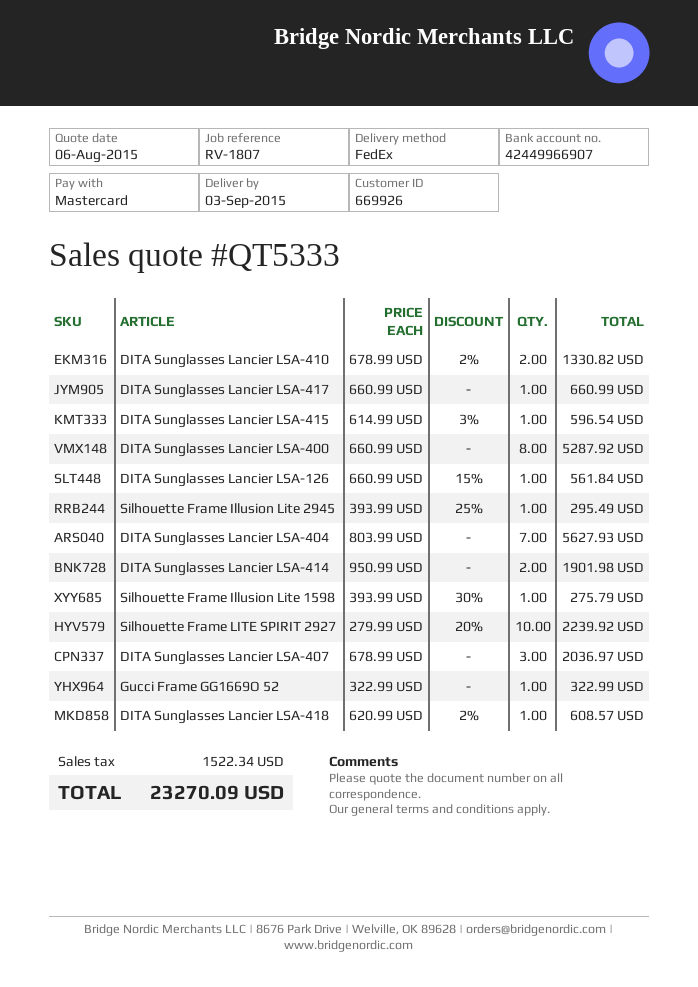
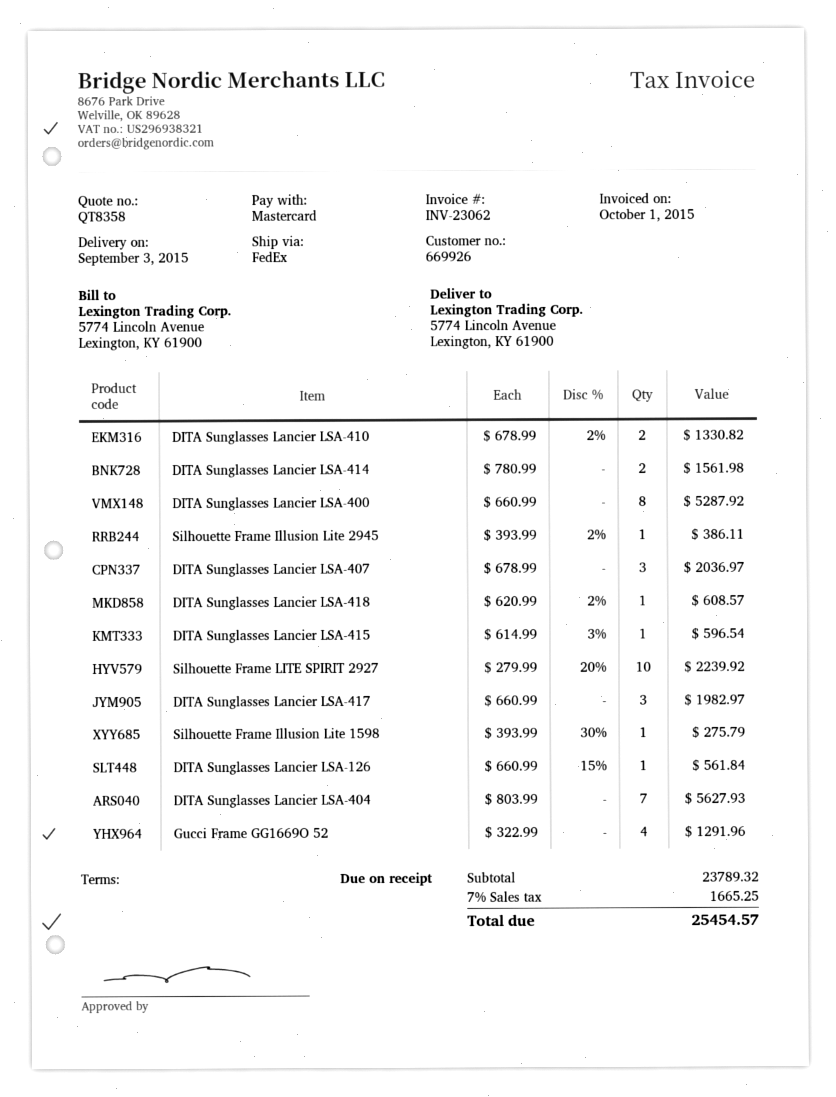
quote number: QT5333 -> QT8358
DITA Sunglasses Lancier LSA-417: 1 x 660.99 = 660.99 -> 3 x 660.99 = 1982.97
Silhouette Frame Illusion Lite 2945: 1 x 393.99 - 25% = 295.49 -> 1 x 393.99 - 2% = 386.11
DITA Sunglasses Lancier LSA-414: 2 x 950.99 = 1901.98 -> 2 x 780.99 = 1561.98
Gucci Frame GG1669O 52: 1 x 322.99 = 322.99 -> 4 x 322.99 = 1291.96
tax: 1522.34 -> 1665.25
total: 23270.09 -> 25454.57

